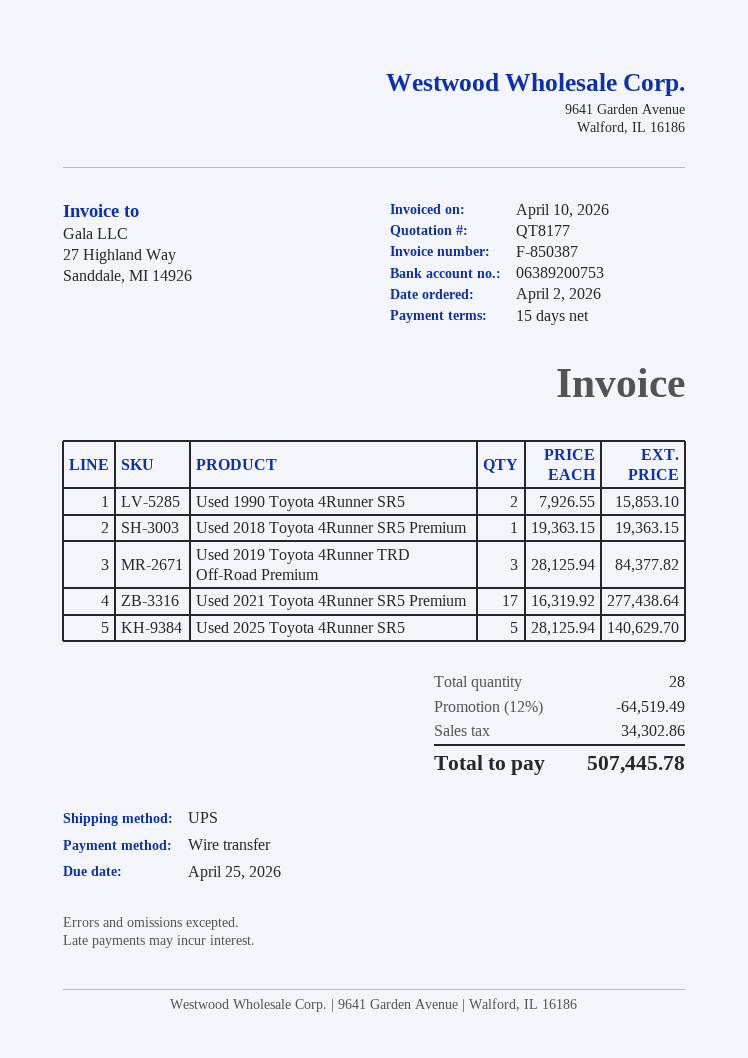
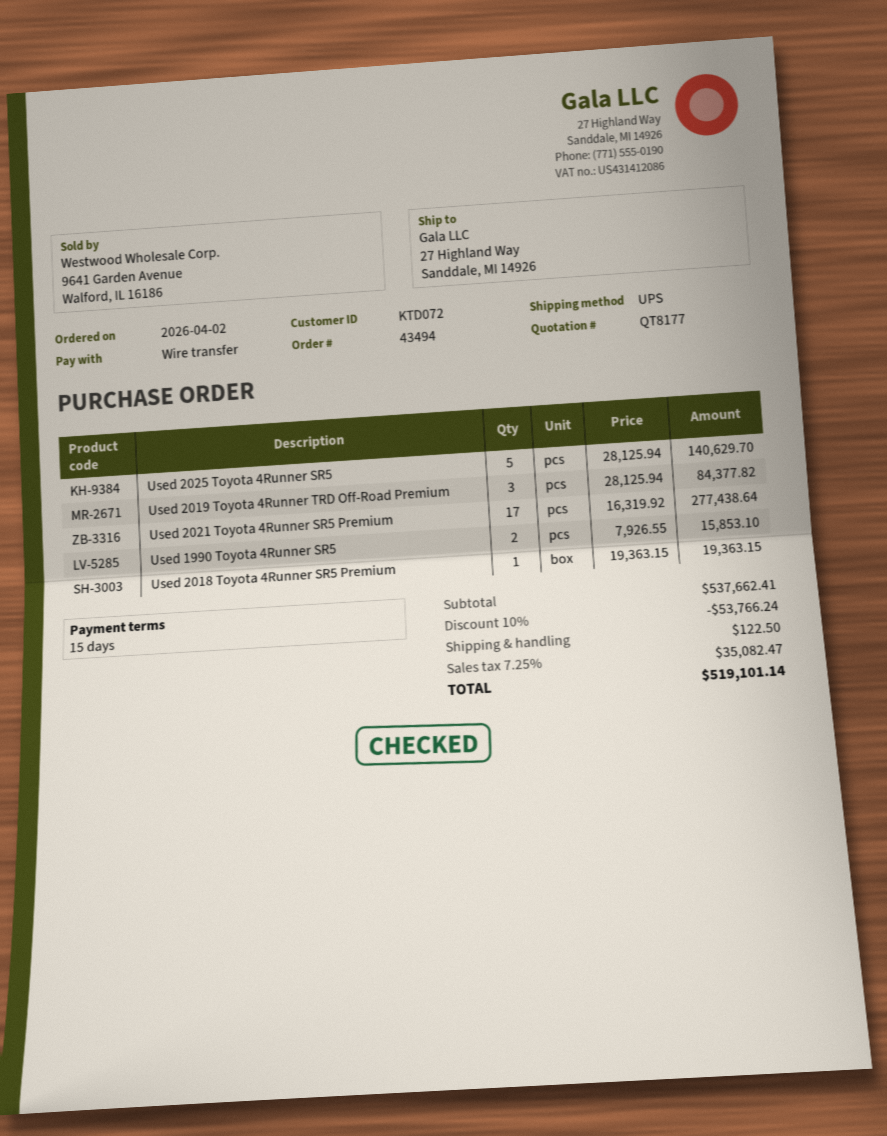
discount: 12% = 64519.49 -> 10% = 53766.24
shipping: none -> 122.50
tax: 34302.86 -> 35082.47
total: 507445.78 -> 519101.14

